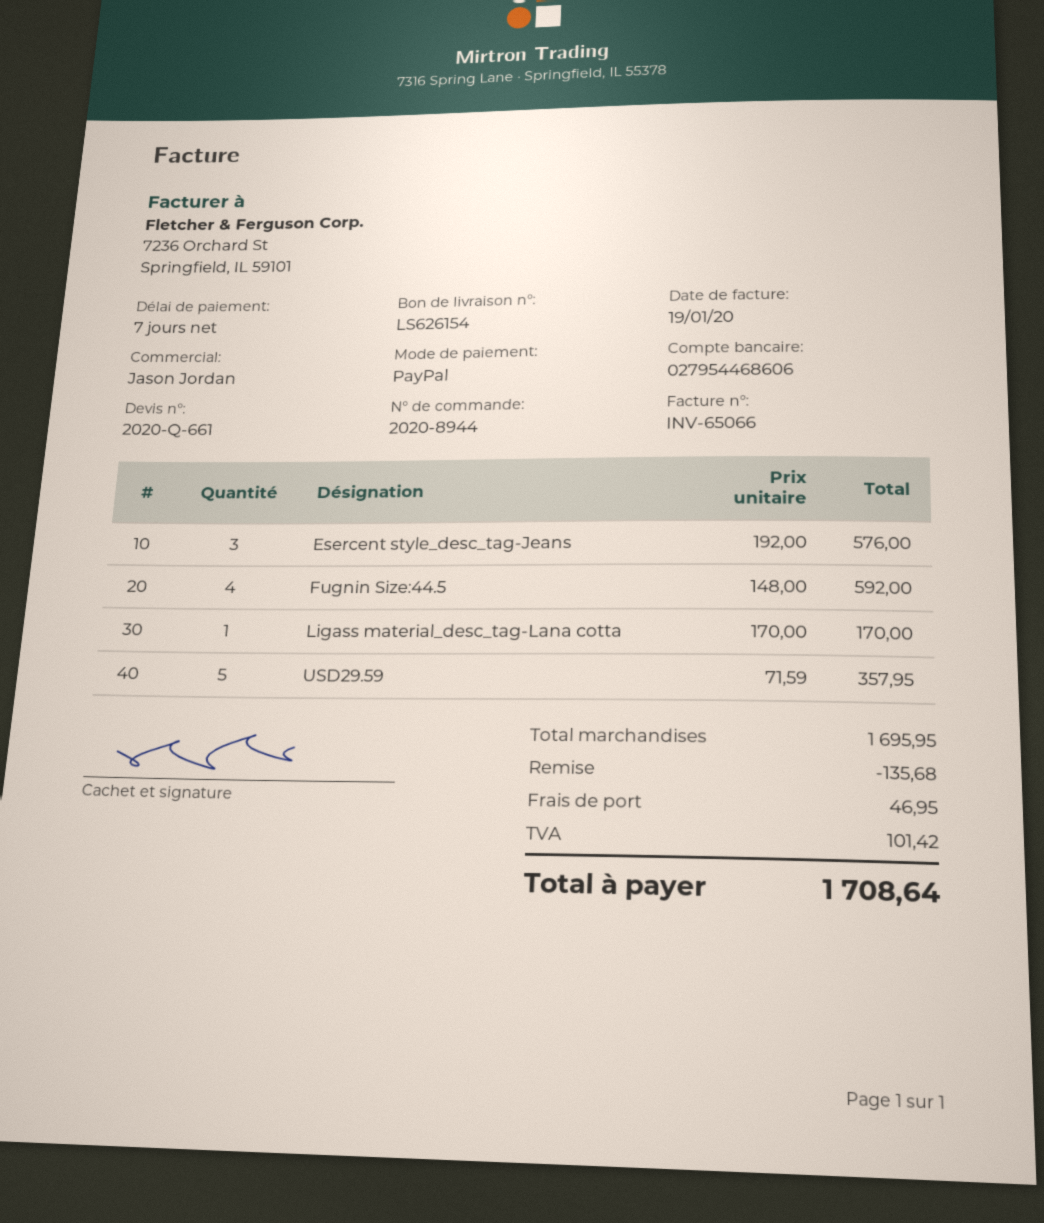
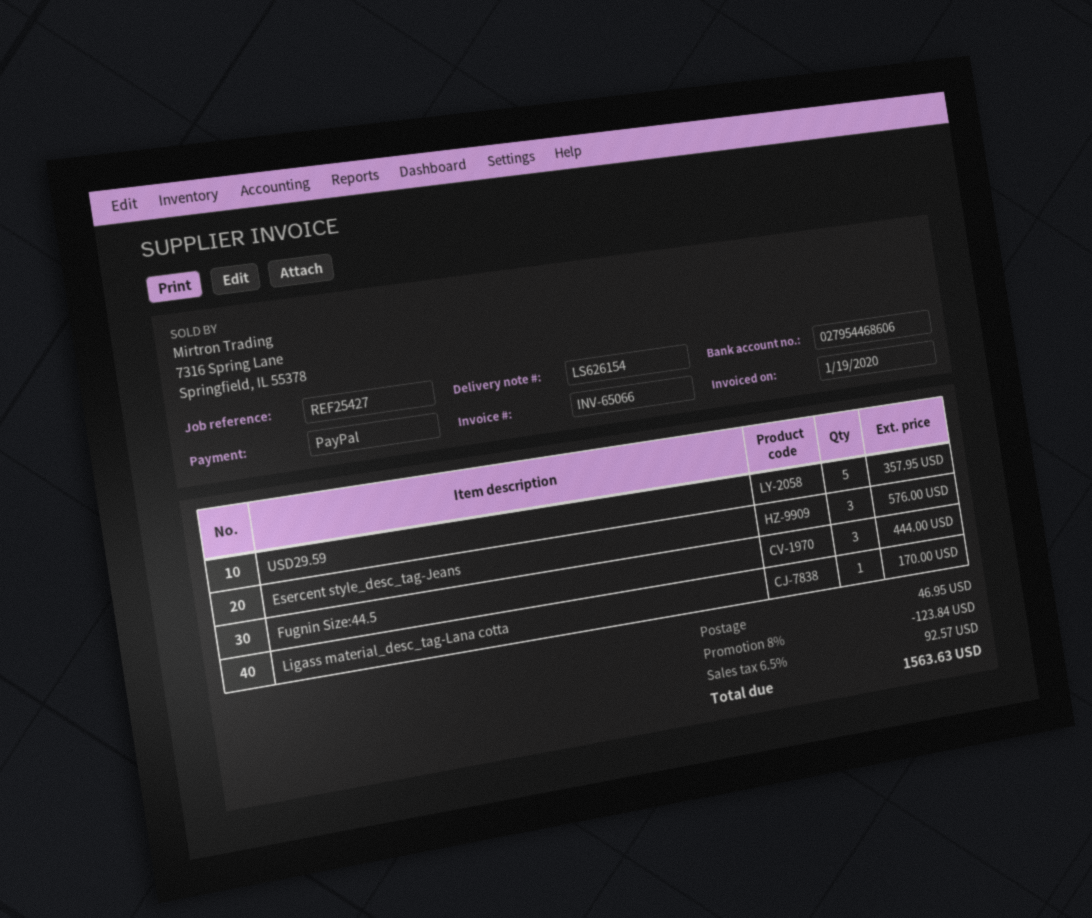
Fugnin Size:44.5: 4 for 592.00 -> 3 for 444.00
discount: 135.68 -> 123.84
tax: 101.42 -> 92.57
total: 1708.64 -> 1563.63

